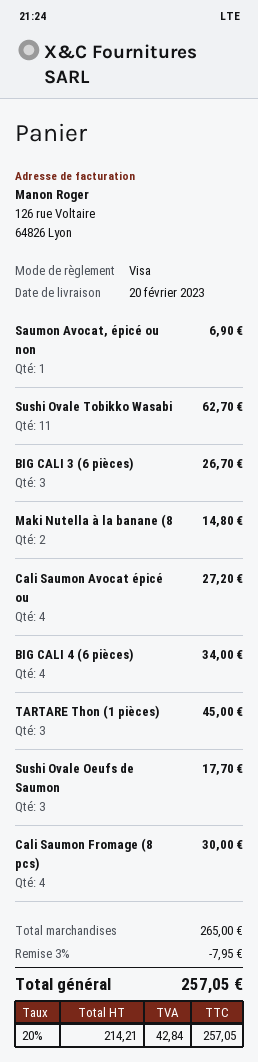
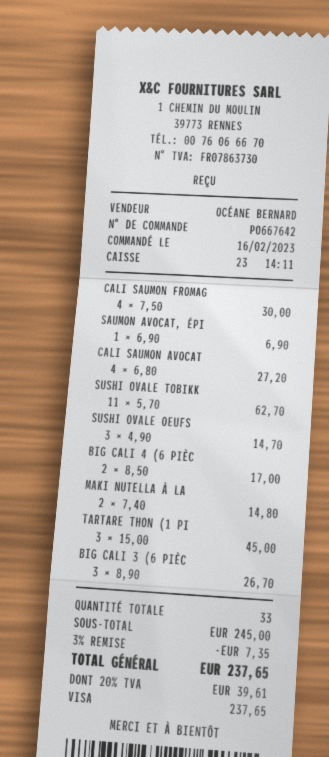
BIG CALI 4 (6 pièces): 4 for 34.00 -> 2 for 17.00
Sushi Ovale Oeufs de Saumon: 3 for 17.70 -> 3 for 14.70
subtotal: 265.00 -> 245.00
discount: 3% = 7.95 -> 3% = 7.35
tax: 20% = 42.84 -> 20% = 39.61
total: 257.05 -> 237.65

